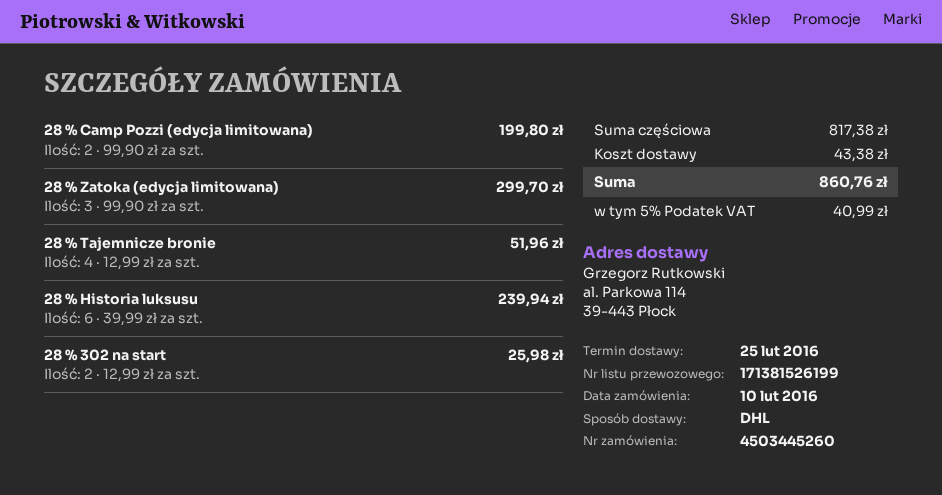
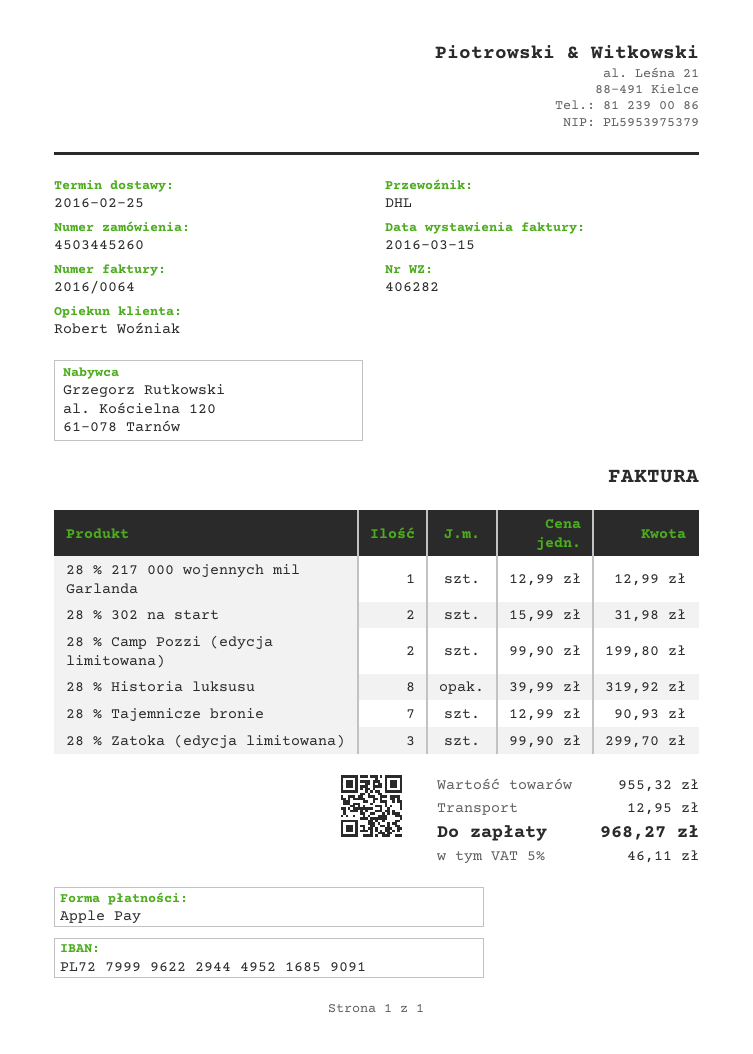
28 % Tajemnicze bronie: 4 x 12.99 = 51.96 -> 7 x 12.99 = 90.93
28 % Historia luksusu: 6 x 39.99 = 239.94 -> 8 x 39.99 = 319.92
28 % 302 na start: 2 x 12.99 = 25.98 -> 2 x 15.99 = 31.98
28 % 217 000 wojennych mil Garlanda: none -> 1 x 12.99 = 12.99
subtotal: 817.38 -> 955.32
shipping: 43.38 -> 12.95
tax: 5% = 40.99 -> 5% = 46.11
total: 860.76 -> 968.27

